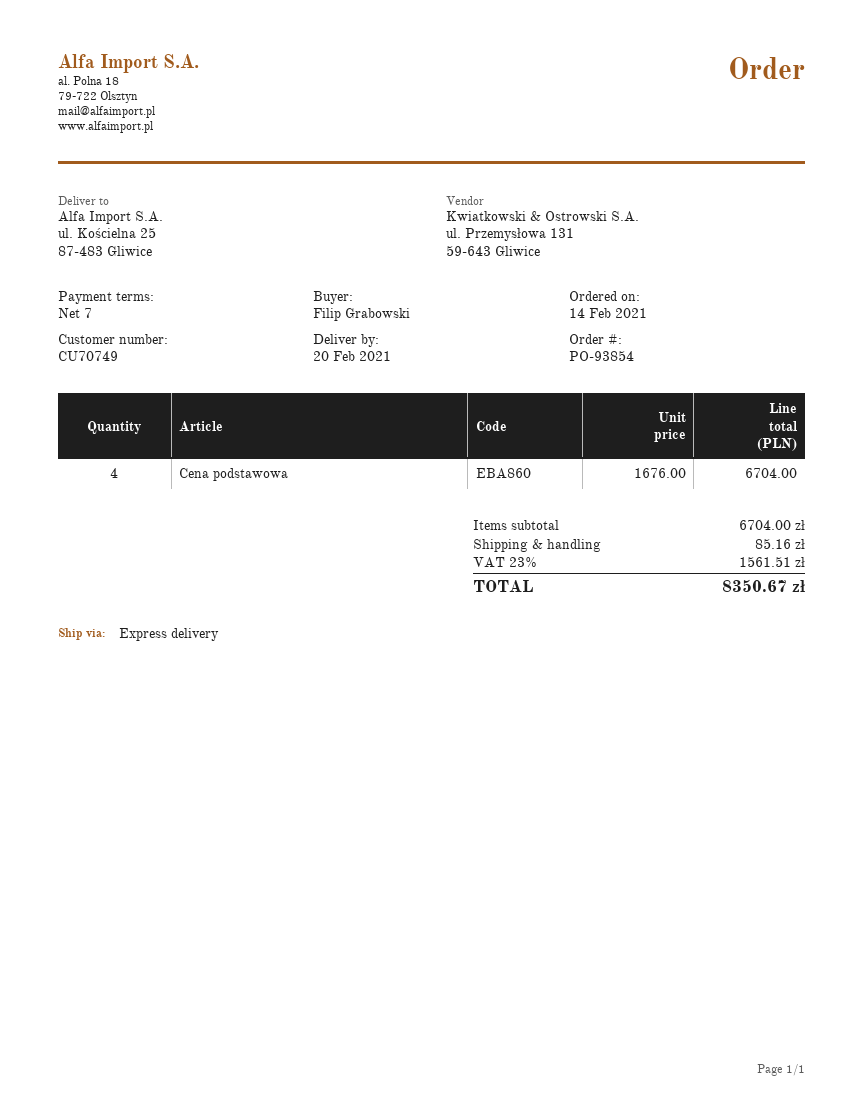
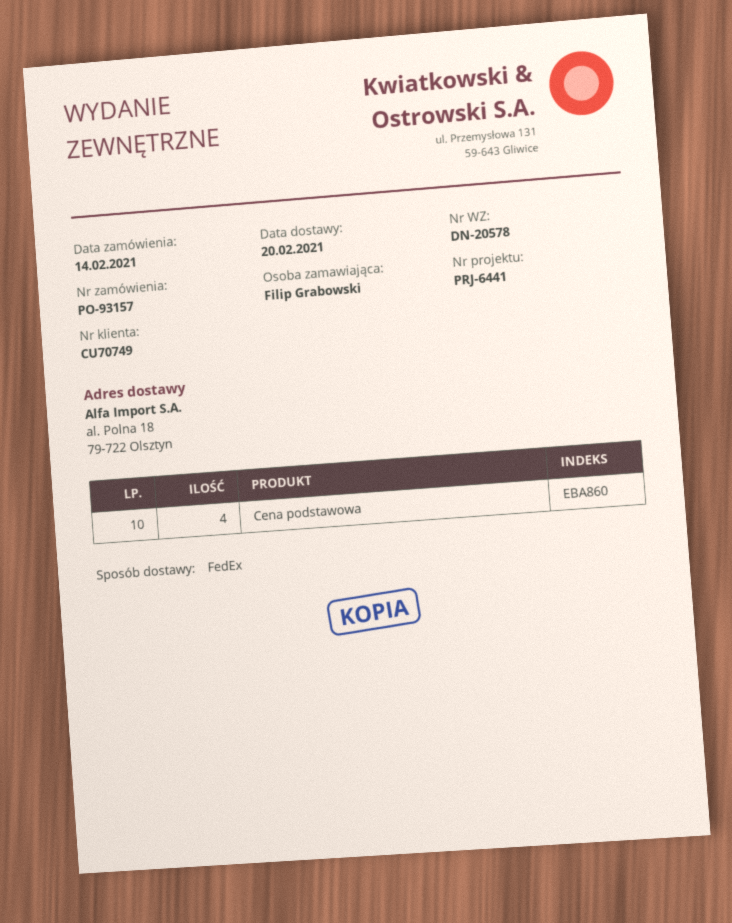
order number: PO-93854 -> PO-93157
shipping method: express -> FedEx
ship to: ul. Kościelna 25, 87-483 Gliwice -> al. Polna 18, 79-722 Olsztyn

